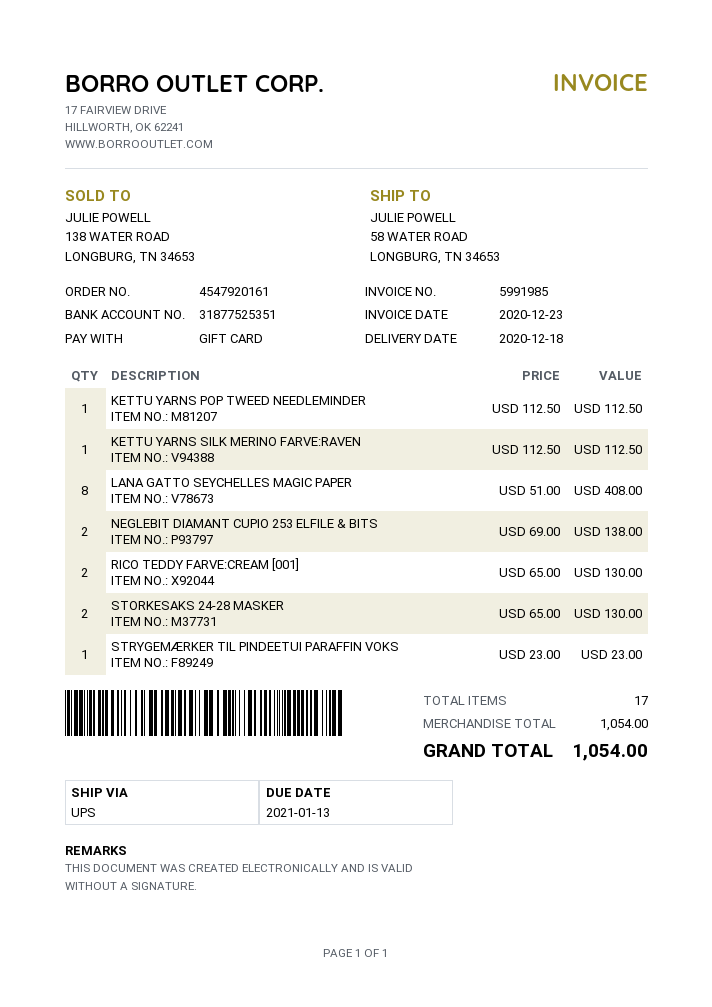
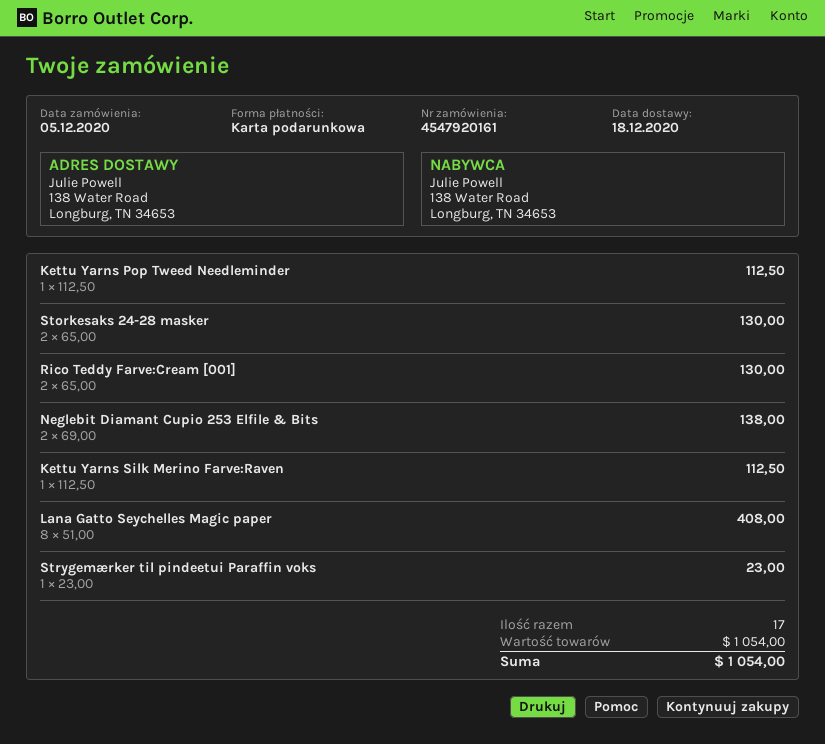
ship to: 58 WATER ROAD, LONGBURG, TN 34653 -> 138 Water Road, Longburg, TN 34653

